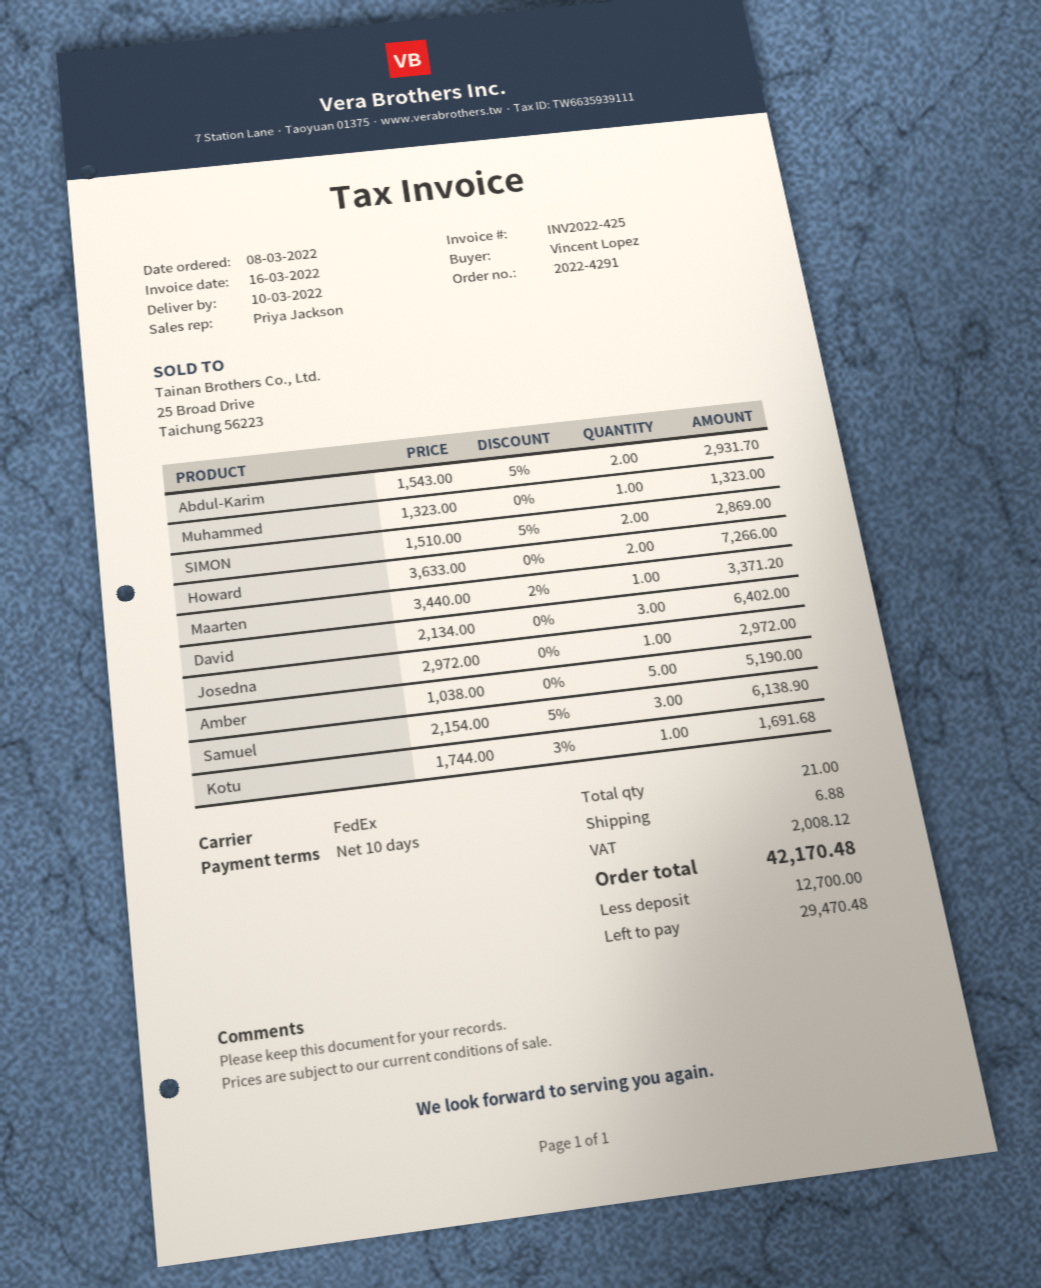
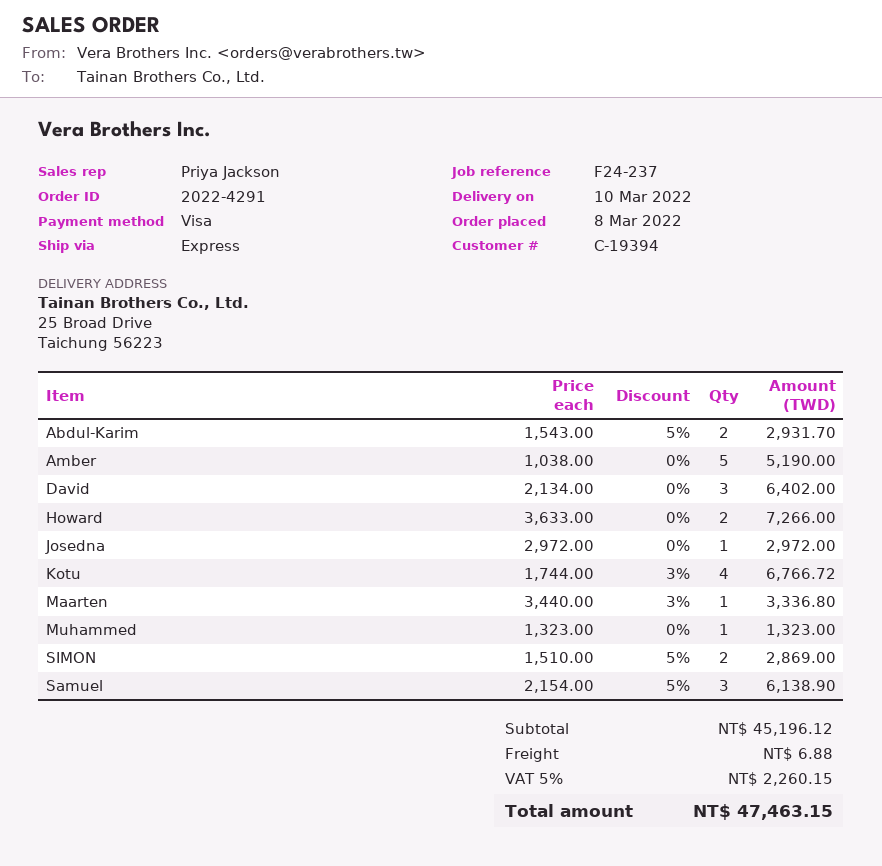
shipping method: FedEx -> express
Maarten: 1 x 3440.00 - 2% = 3371.20 -> 1 x 3440.00 - 3% = 3336.80
Kotu: 1 x 1744.00 - 3% = 1691.68 -> 4 x 1744.00 - 3% = 6766.72
tax: 2008.12 -> 2260.15
total: 42170.48 -> 47463.15

